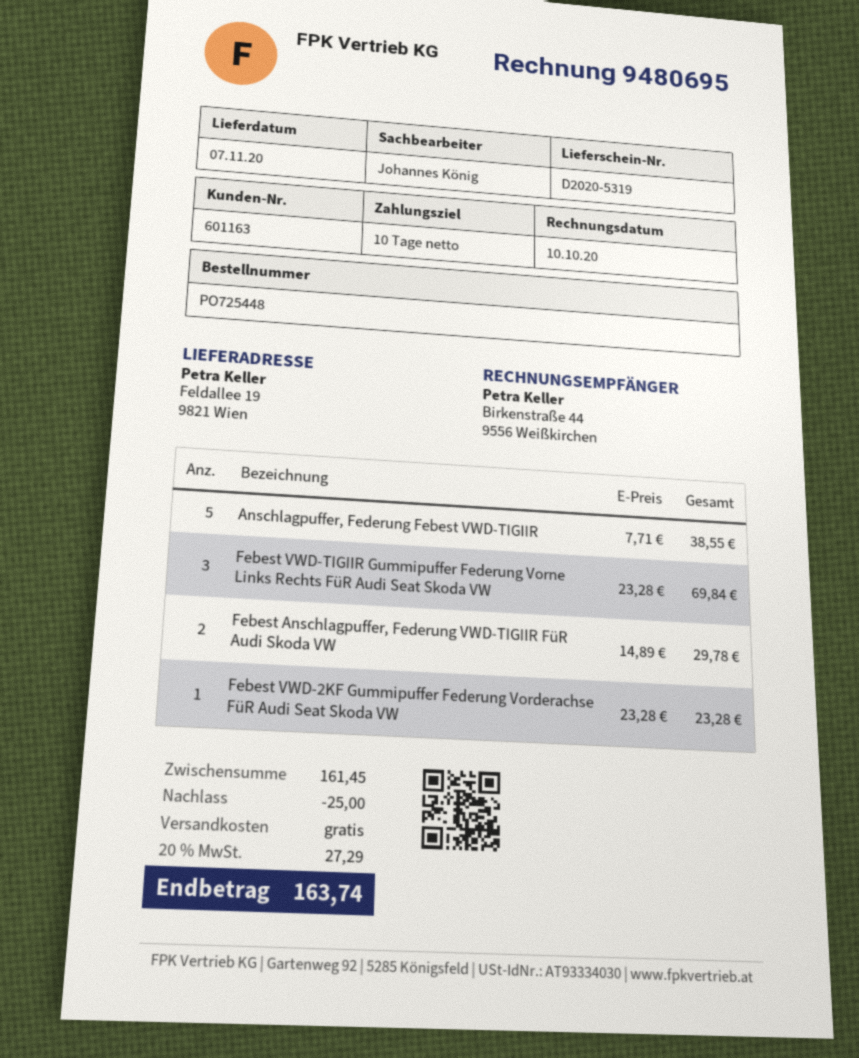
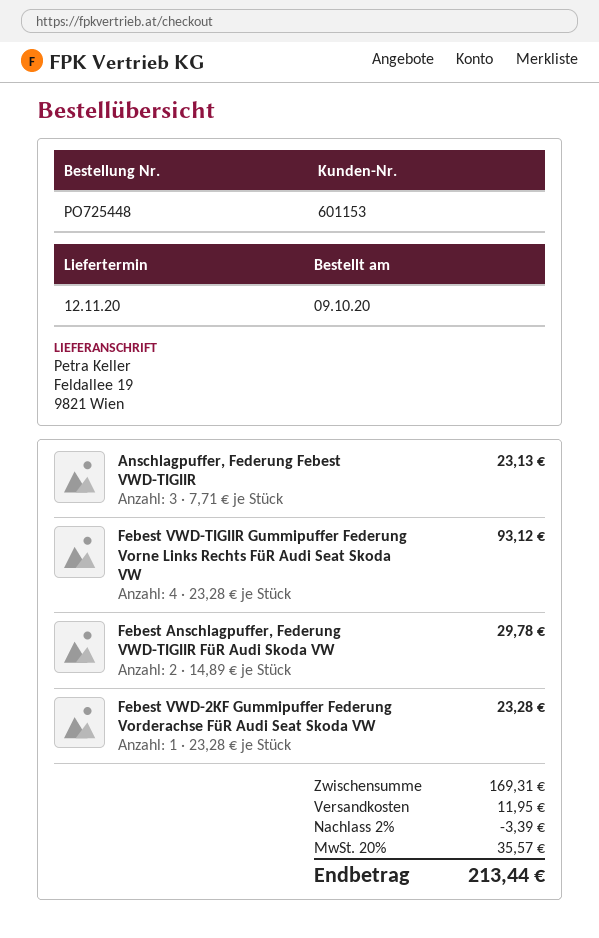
delivery date: 2020-11-07 -> 2020-11-12
customer number: 601163 -> 601153
Anschlagpuffer, Federung Febest VWD-TIGIIR: 5 x 7.71 = 38.55 -> 3 x 7.71 = 23.13
Febest VWD-TIGIIR Gummipuffer Federung Vorne Links Rechts FüR Audi Seat Skoda VW: 3 x 23.28 = 69.84 -> 4 x 23.28 = 93.12
subtotal: 161.45 -> 169.31
discount: 25.00 -> 3.39
shipping: 0.00 -> 11.95
tax: 20% = 27.29 -> 20% = 35.57
total: 163.74 -> 213.44

